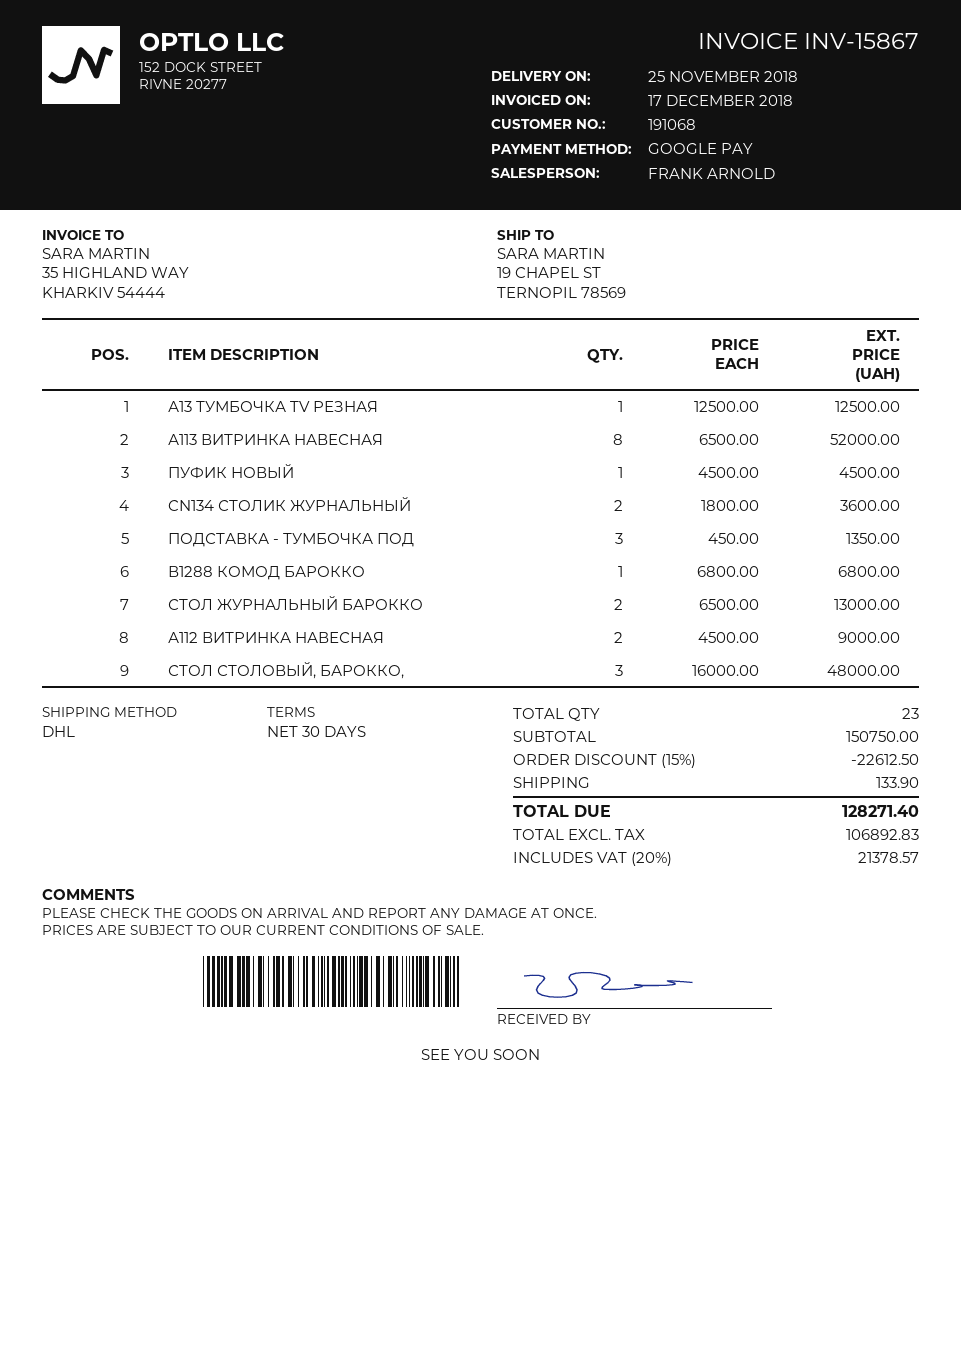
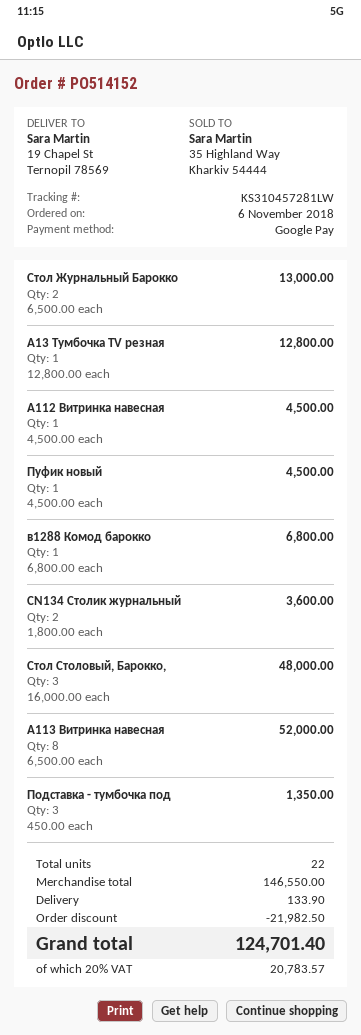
А13 ТУМБОЧКА TV РЕЗНАЯ: 1 x 12500.00 = 12500.00 -> 1 x 12800.00 = 12800.00
А112 ВИТРИНКА НАВЕСНАЯ: 2 x 4500.00 = 9000.00 -> 1 x 4500.00 = 4500.00
total quantity: 23 -> 22
subtotal: 150750.00 -> 146550.00
discount: 22612.50 -> 21982.50
tax: 20% = 21378.57 -> 20% = 20783.57
total: 128271.40 -> 124701.40

